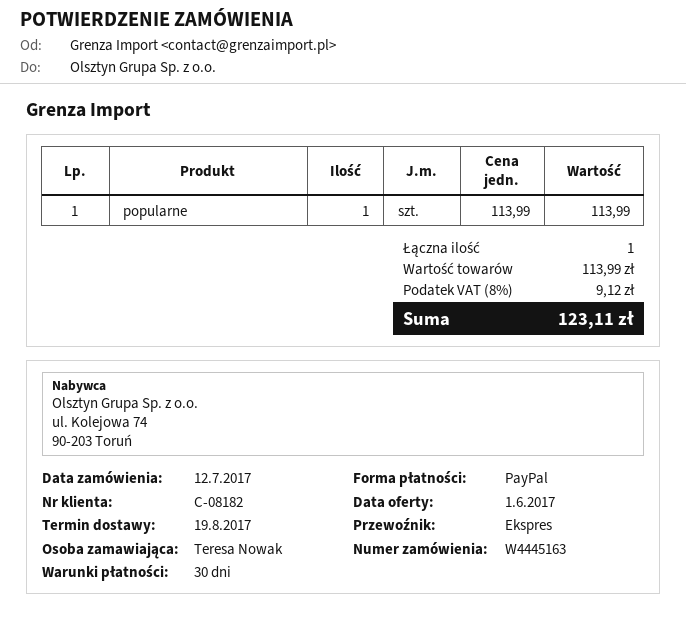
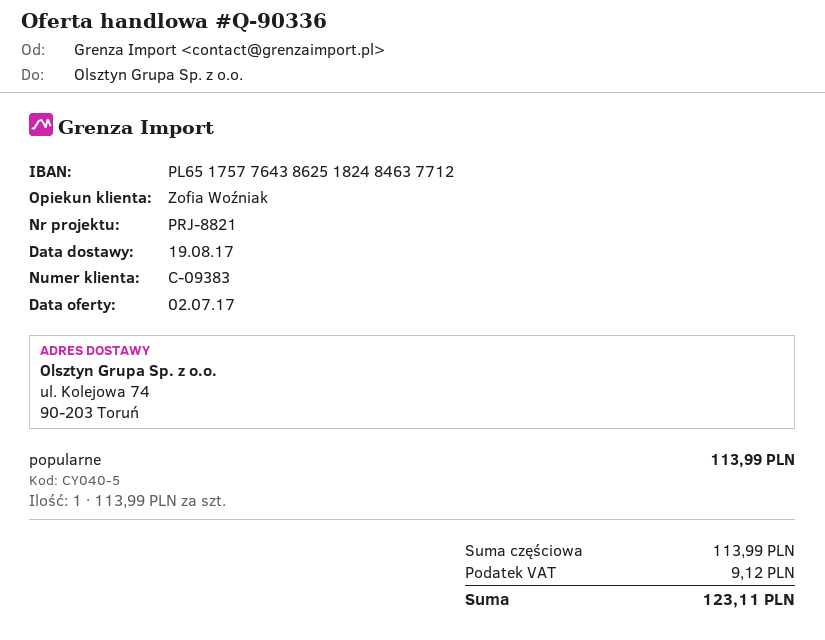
quote date: 2017-06-01 -> 2017-07-02
customer number: C-08182 -> C-09383

